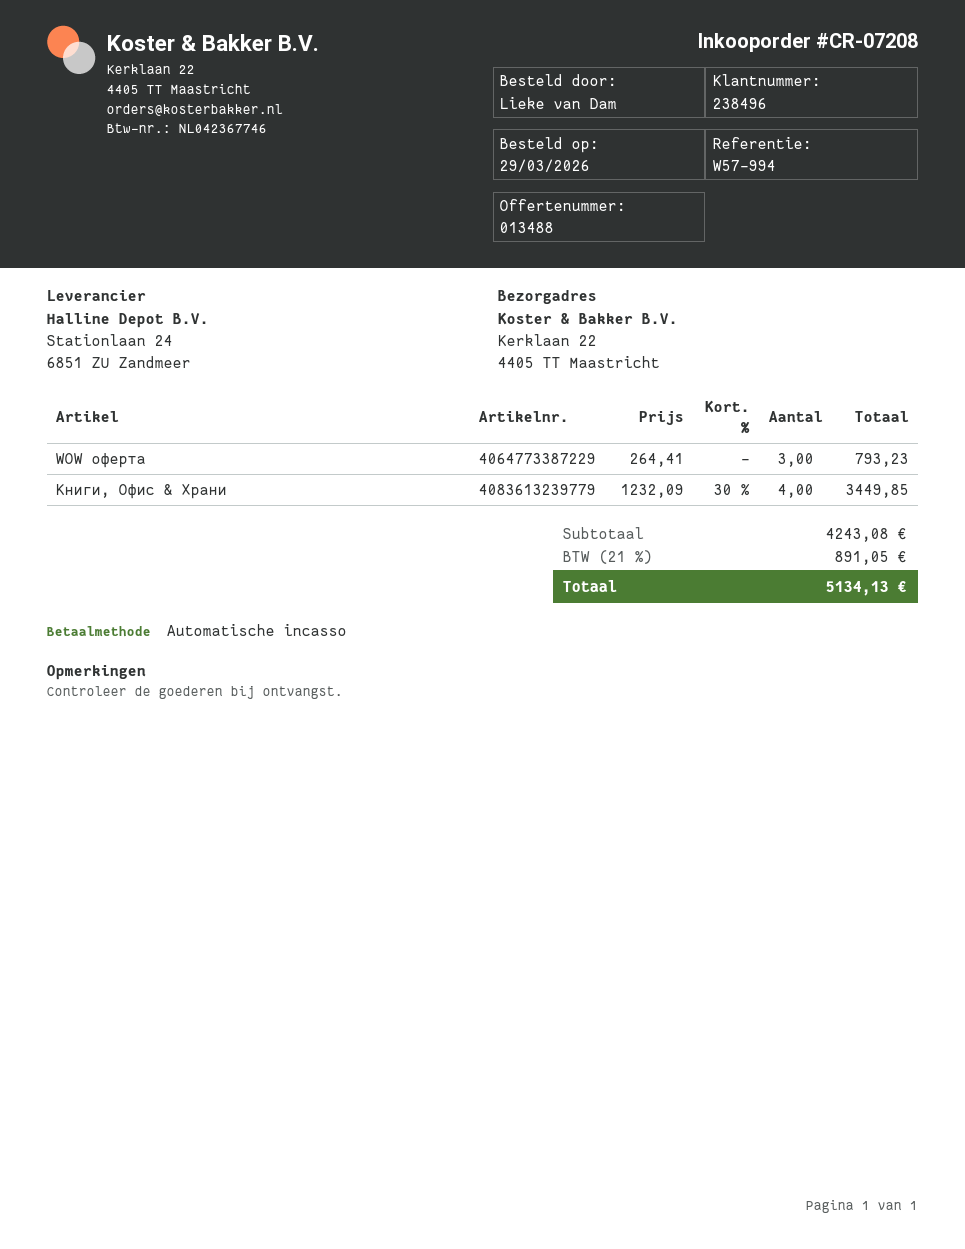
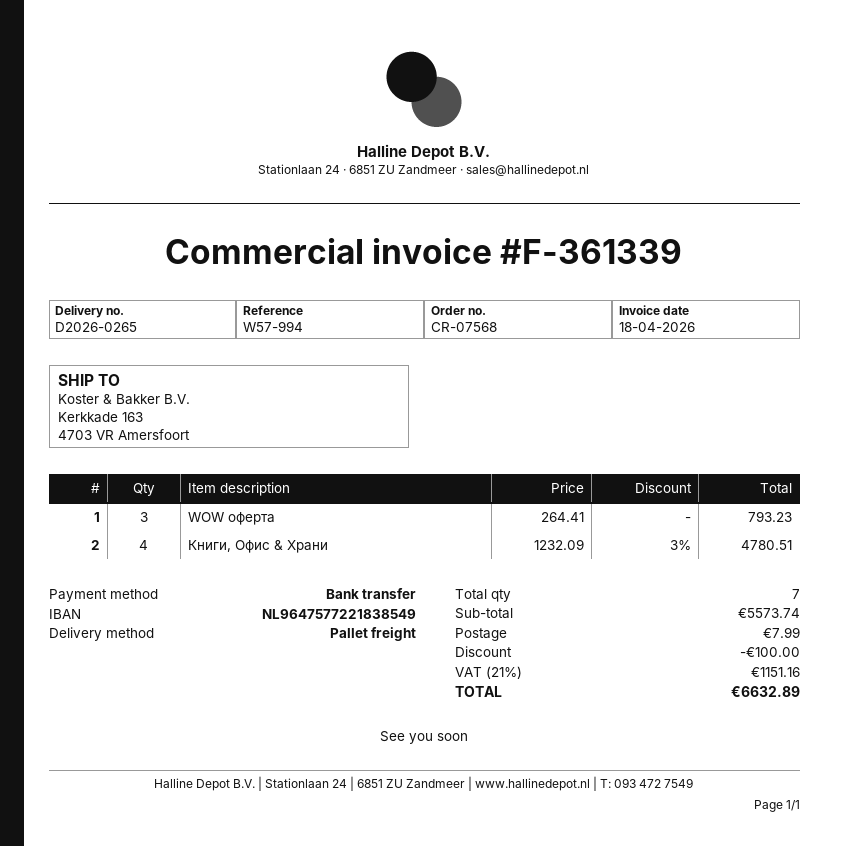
order number: CR-07208 -> CR-07568
payment method: direct debit -> bank transfer
ship to: Kerklaan 22, 4405 TT Maastricht -> Kerkkade 163, 4703 VR Amersfoort
Книги, Офис & Храни: 4 x 1232.09 - 30% = 3449.85 -> 4 x 1232.09 - 3% = 4780.51
subtotal: 4243.08 -> 5573.74
discount: none -> 100.00
shipping: none -> 7.99
tax: 21% = 891.05 -> 21% = 1151.16
total: 5134.13 -> 6632.89

